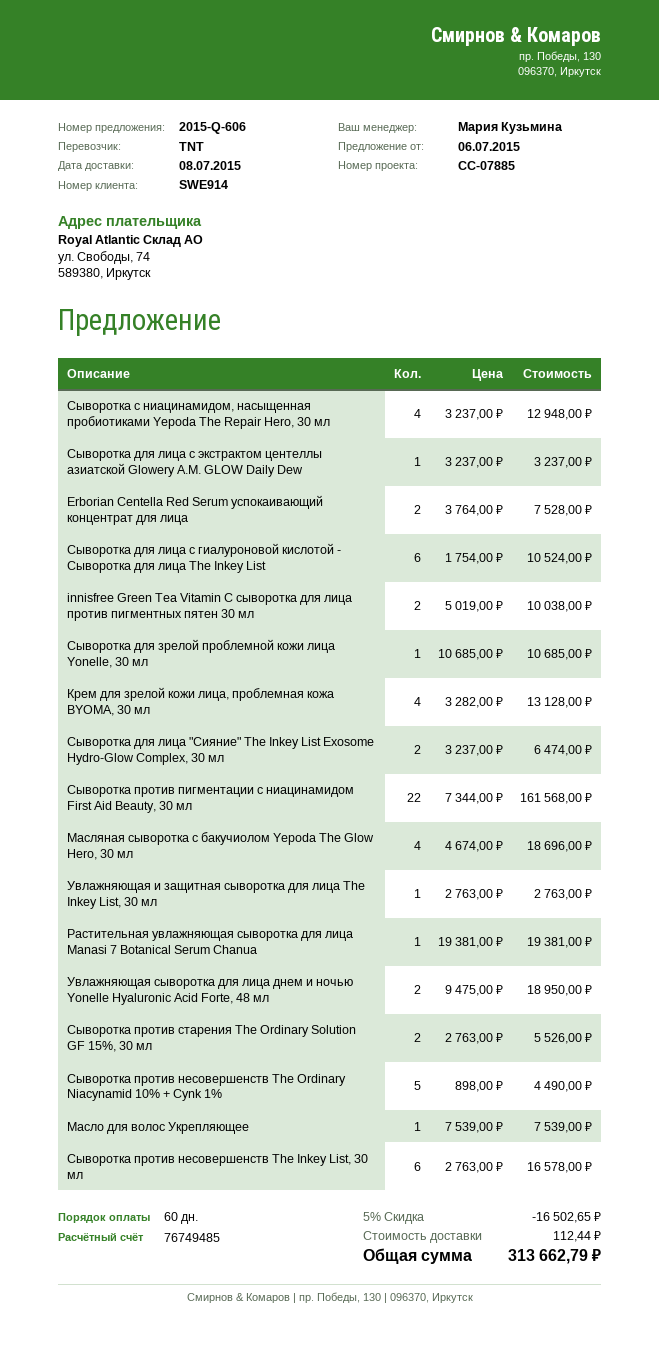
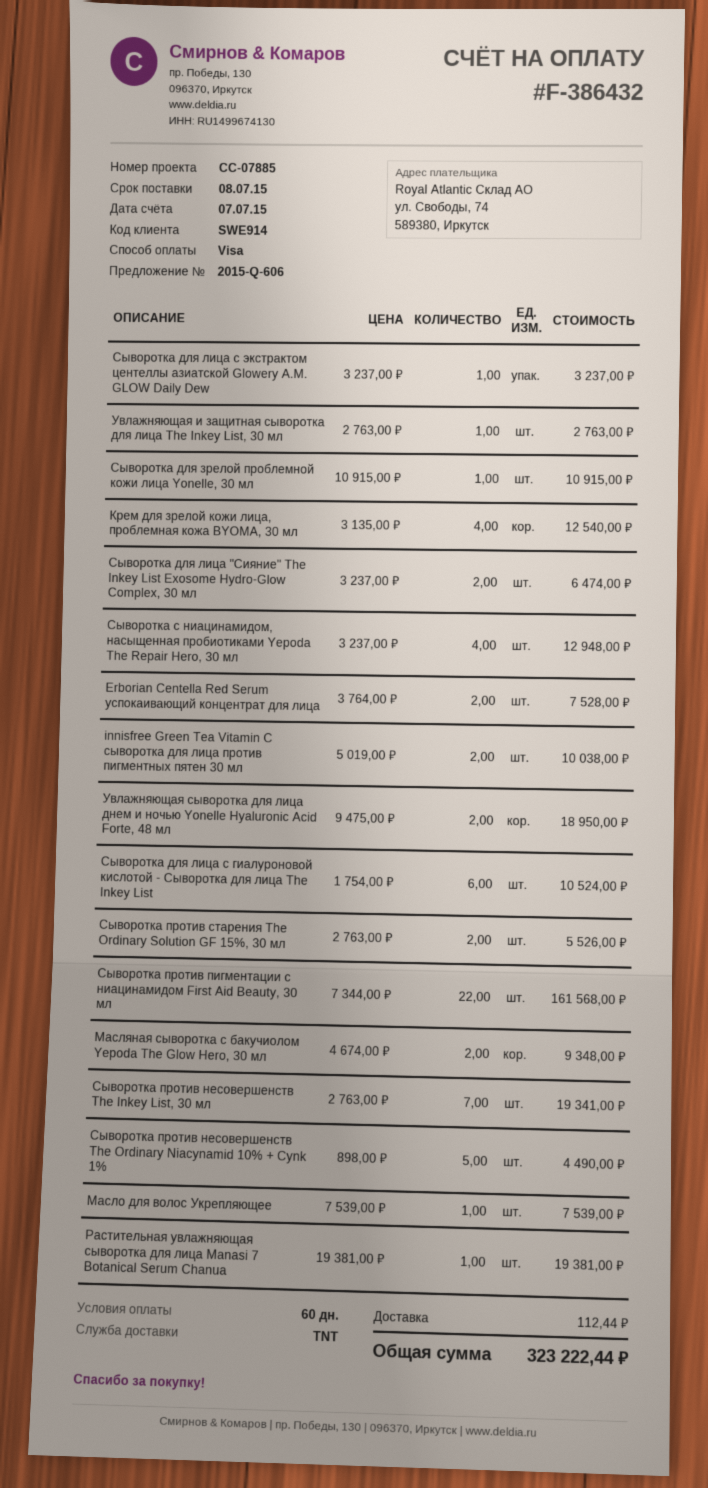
Сыворотка для зрелой проблемной кожи лица Yonelle, 30 мл: 1 x 10685.00 = 10685.00 -> 1 x 10915.00 = 10915.00
Крем для зрелой кожи лица, проблемная кожа BYOMA, 30 мл: 4 x 3282.00 = 13128.00 -> 4 x 3135.00 = 12540.00
Масляная сыворотка с бакучиолом Yepoda The Glow Hero, 30 мл: 4 x 4674.00 = 18696.00 -> 2 x 4674.00 = 9348.00
Сыворотка против несовершенств The Inkey List, 30 мл: 6 x 2763.00 = 16578.00 -> 7 x 2763.00 = 19341.00
discount: 5% = 16502.65 -> none
total: 313662.79 -> 323222.44

